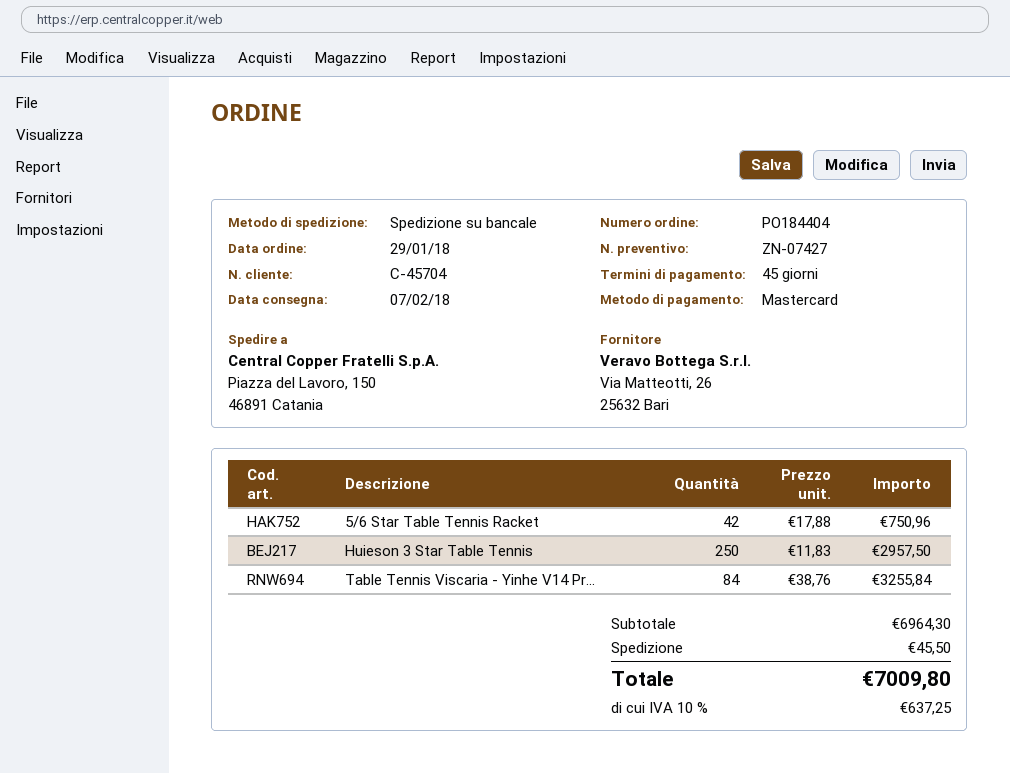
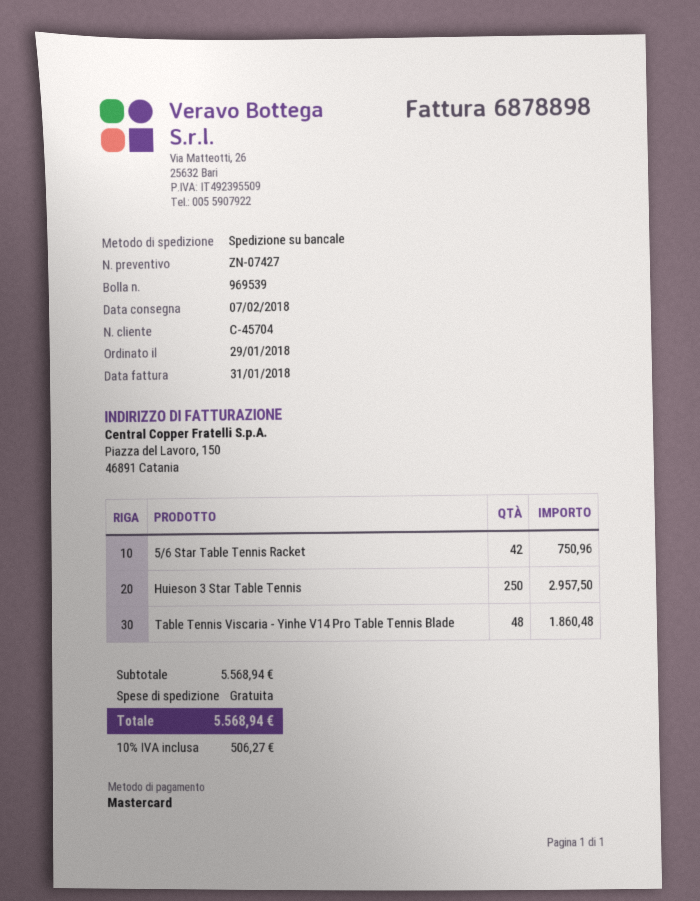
Table Tennis Viscaria - Yinhe V14 Pr...: 84 for 3255.84 -> 48 for 1860.48
subtotal: 6964.30 -> 5568.94
shipping: 45.50 -> 0.00
tax: 10% = 637.25 -> 10% = 506.27
total: 7009.80 -> 5568.94

